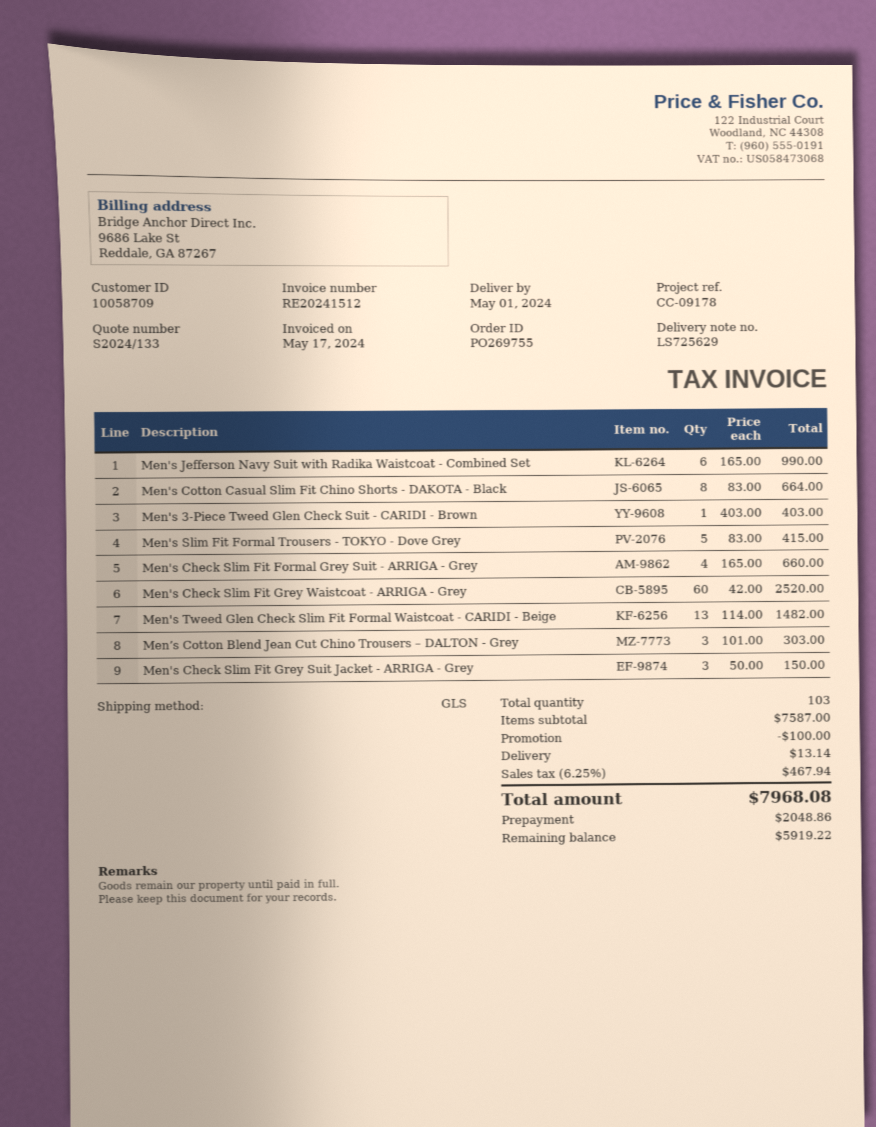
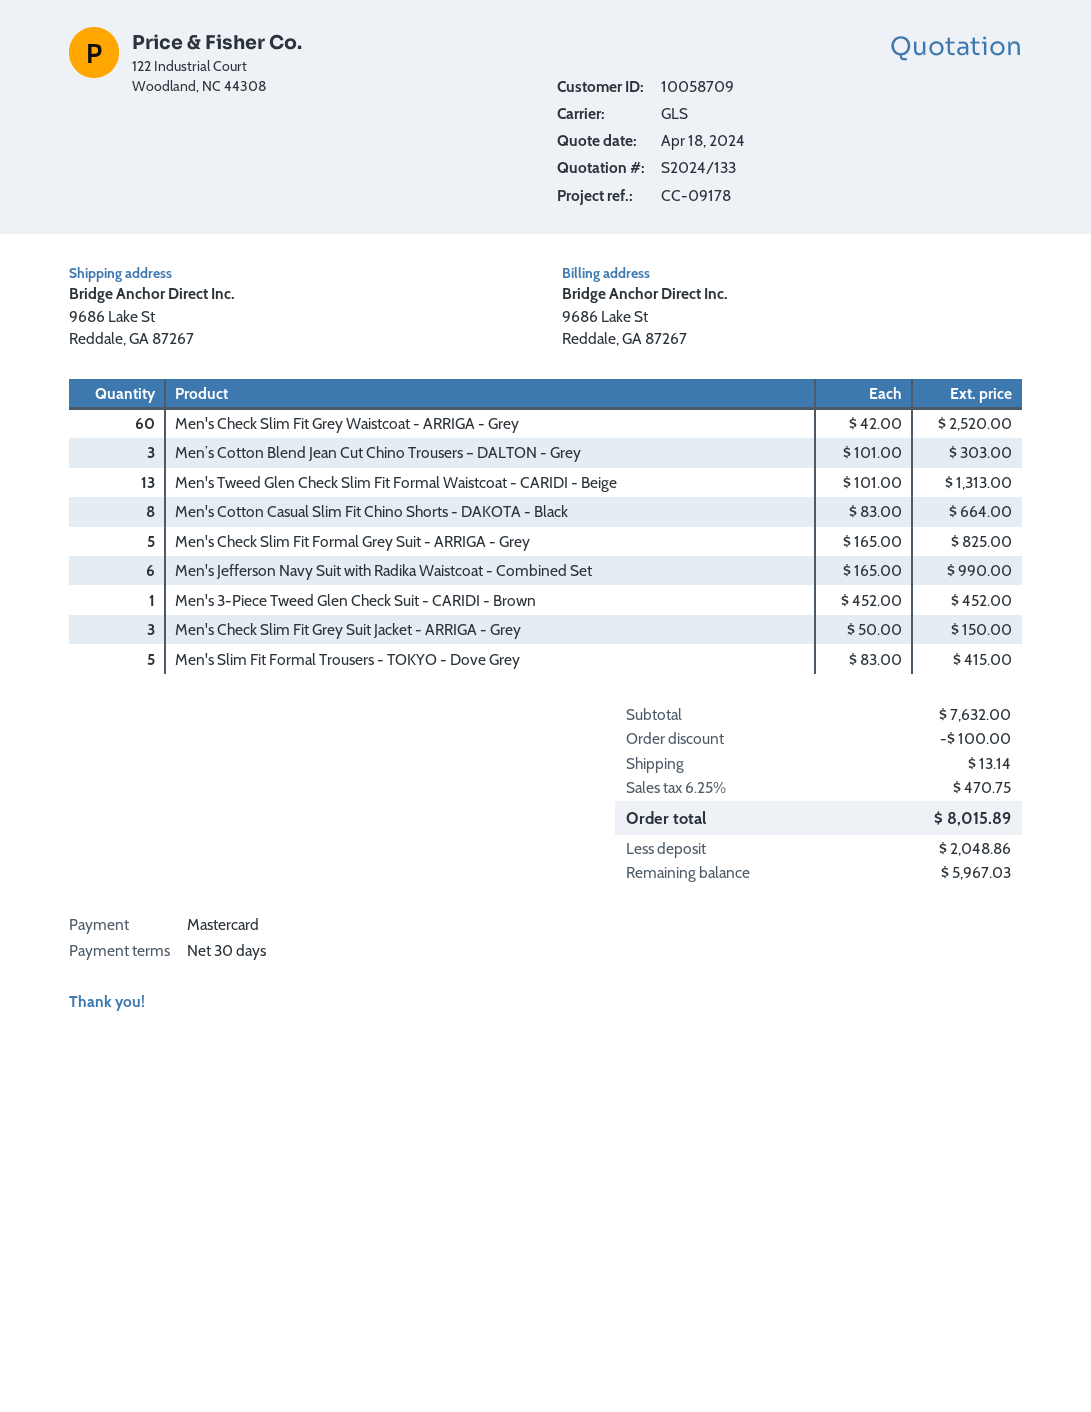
Men's 3-Piece Tweed Glen Check Suit - CARIDI - Brown: 1 x 403.00 = 403.00 -> 1 x 452.00 = 452.00
Men's Check Slim Fit Formal Grey Suit - ARRIGA - Grey: 4 x 165.00 = 660.00 -> 5 x 165.00 = 825.00
Men's Tweed Glen Check Slim Fit Formal Waistcoat - CARIDI - Beige: 13 x 114.00 = 1482.00 -> 13 x 101.00 = 1313.00
subtotal: 7587.00 -> 7632.00
tax: 6.25% = 467.94 -> 6.25% = 470.75
total: 7968.08 -> 8015.89
balance: 5919.22 -> 5967.03

